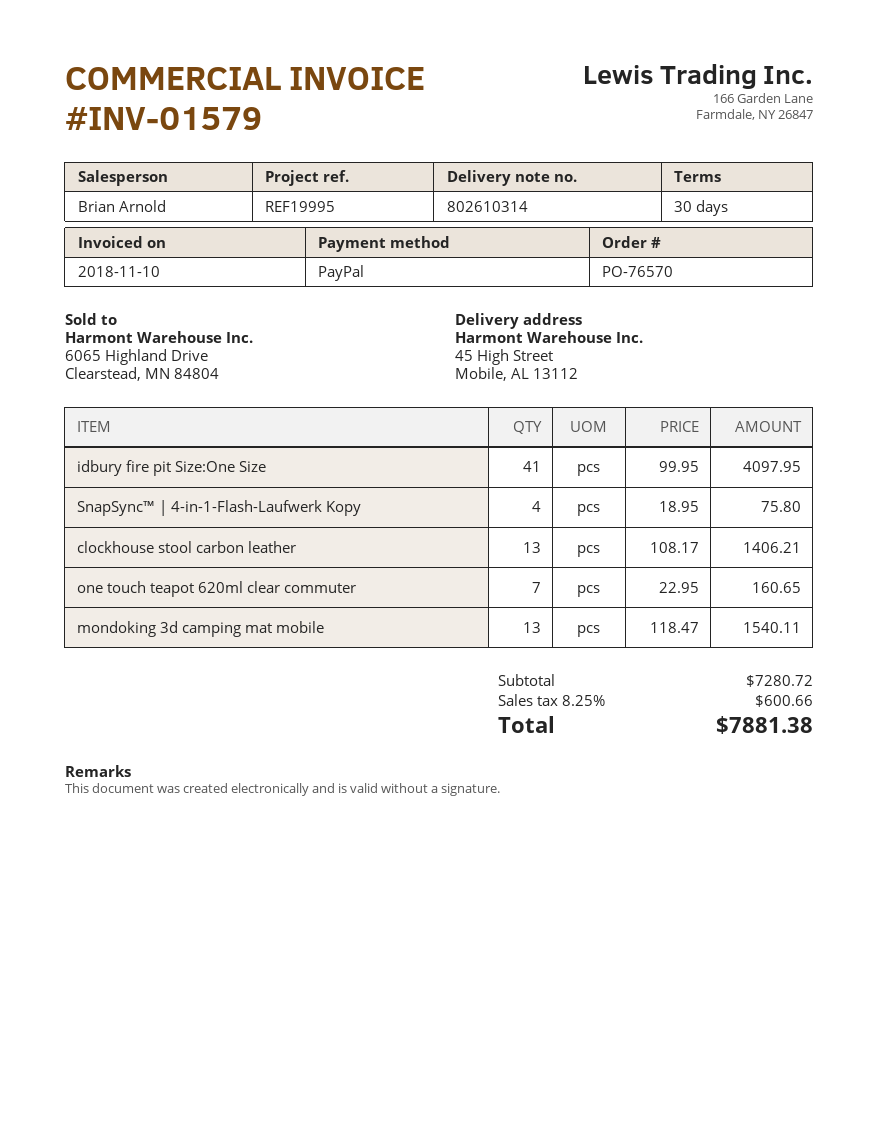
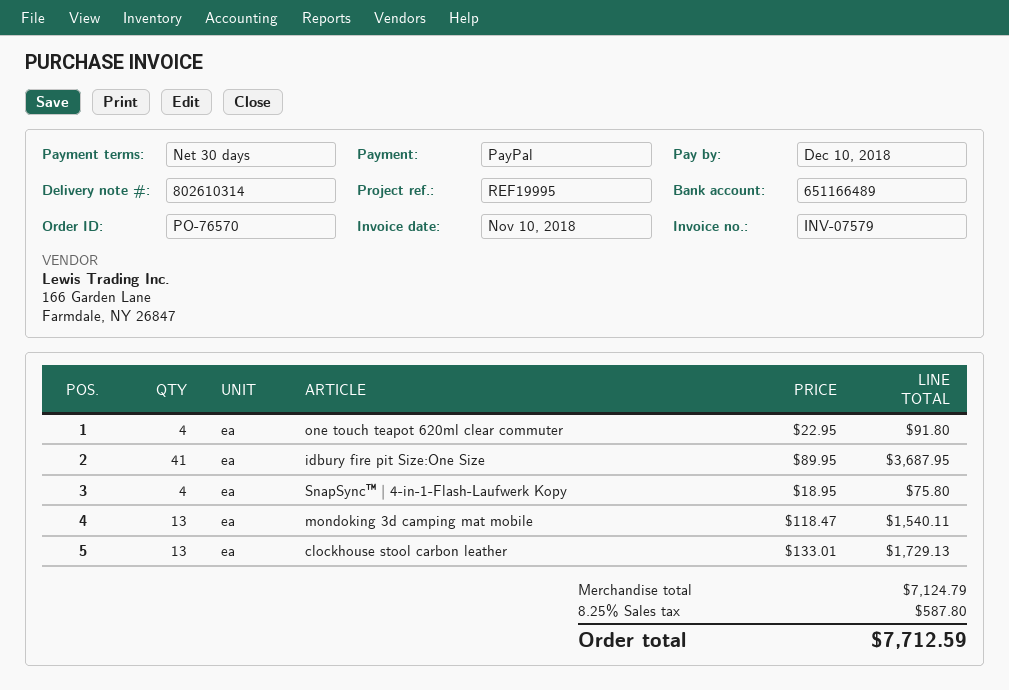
invoice number: INV-01579 -> INV-07579
idbury fire pit Size:One Size: 41 x 99.95 = 4097.95 -> 41 x 89.95 = 3687.95
clockhouse stool carbon leather: 13 x 108.17 = 1406.21 -> 13 x 133.01 = 1729.13
one touch teapot 620ml clear commuter: 7 x 22.95 = 160.65 -> 4 x 22.95 = 91.80
subtotal: 7280.72 -> 7124.79
tax: 8.25% = 600.66 -> 8.25% = 587.80
total: 7881.38 -> 7712.59

